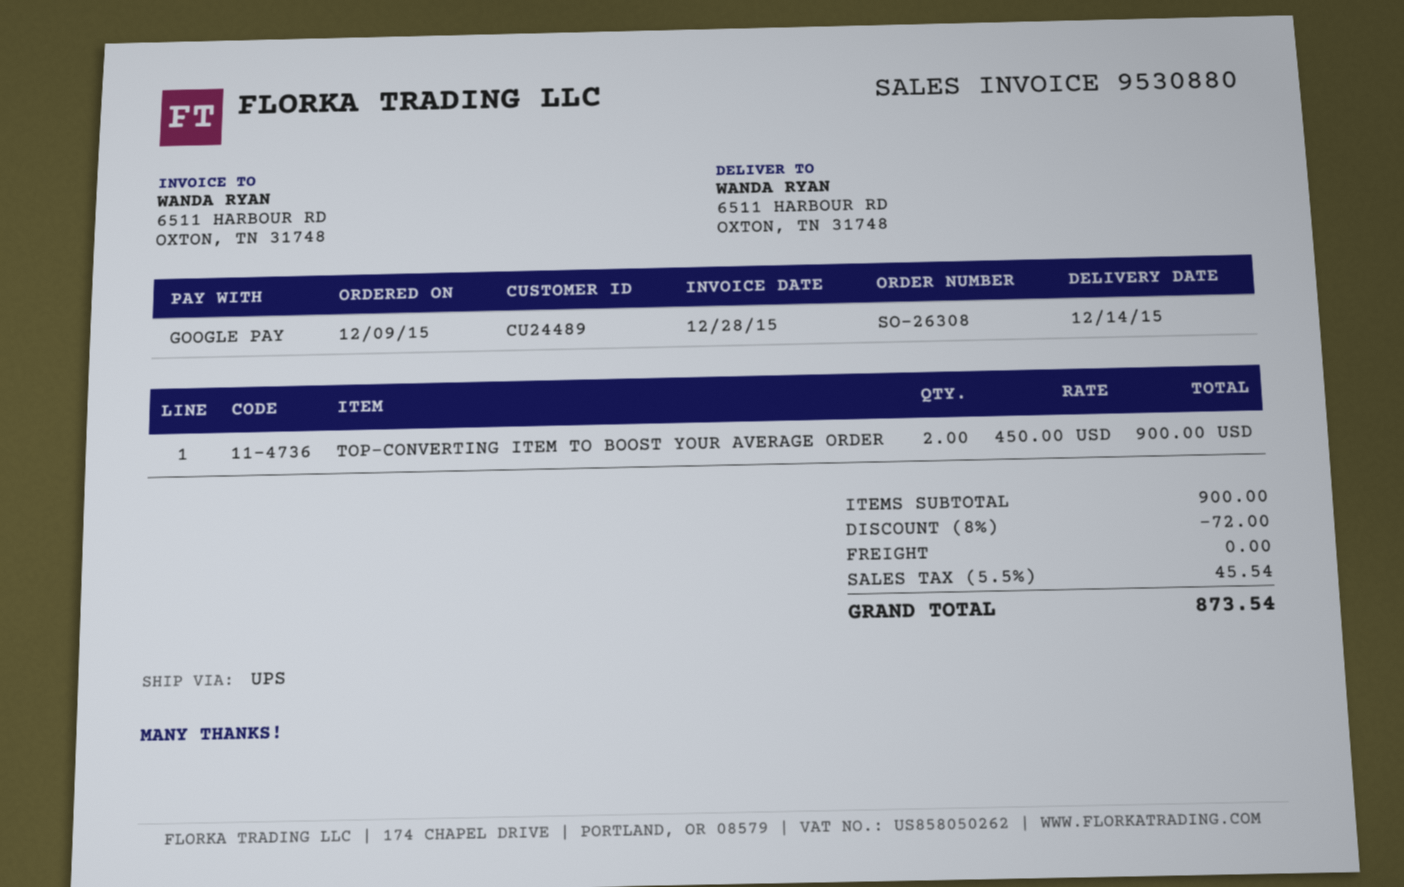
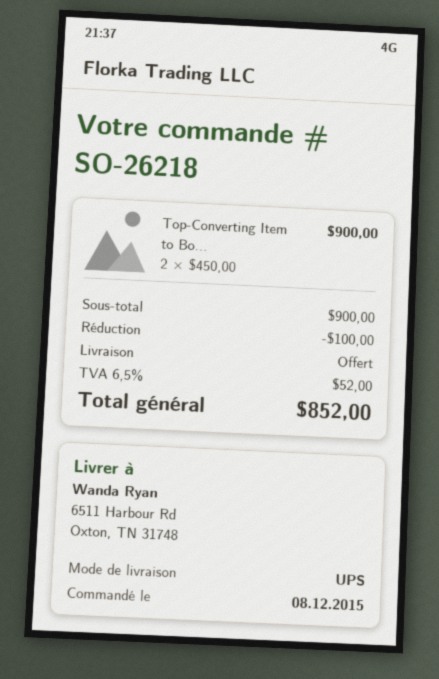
order number: SO-26308 -> SO-26218
order date: 2015-12-09 -> 2015-12-08
discount: 72.00 -> 100.00
tax: 5.5% = 45.54 -> 6.5% = 52.00
total: 873.54 -> 852.00

